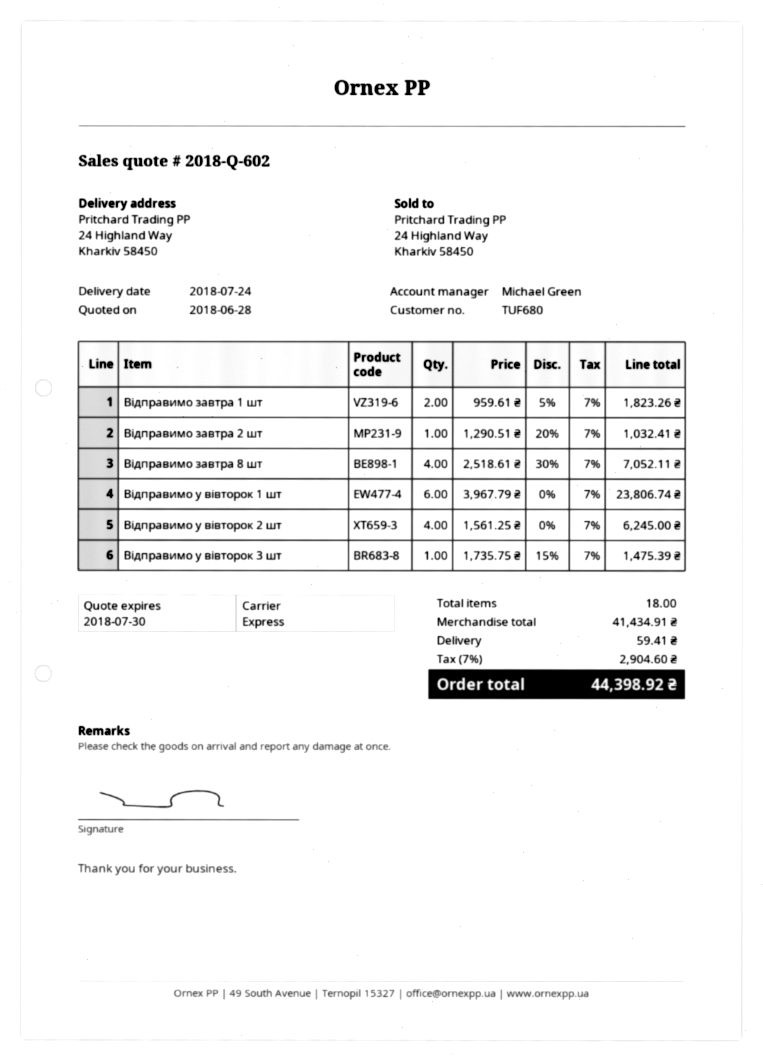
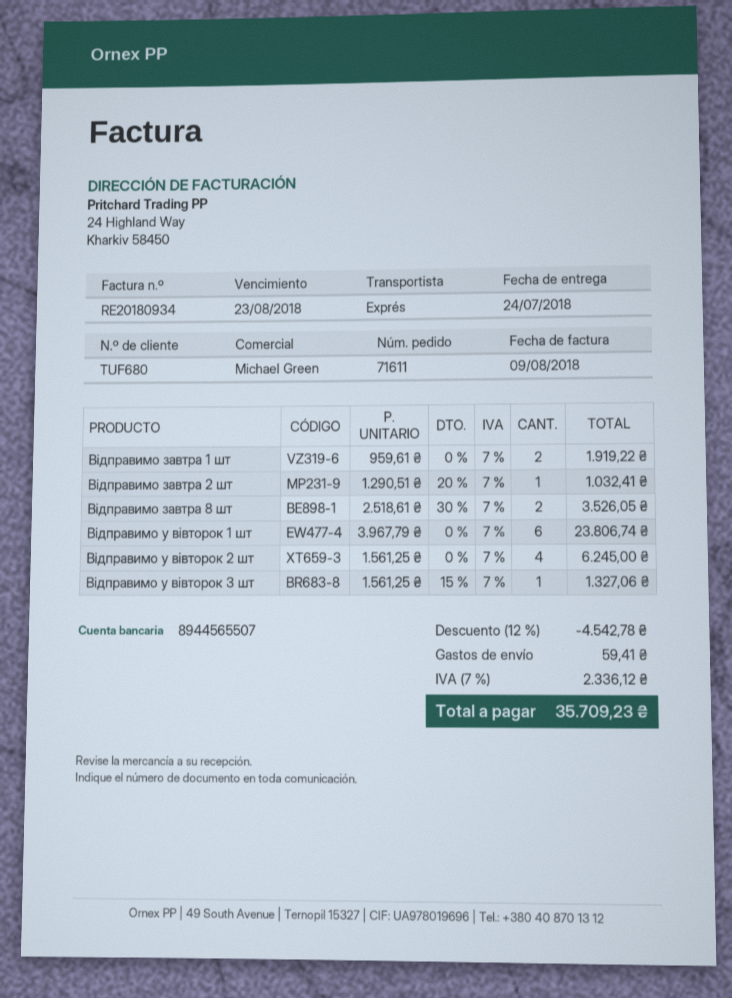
Відправимо завтра 1 шт: 2 x 959.61 - 5% = 1823.26 -> 2 x 959.61 = 1919.22
Відправимо завтра 8 шт: 4 x 2518.61 - 30% = 7052.11 -> 2 x 2518.61 - 30% = 3526.05
Відправимо у вівторок 3 шт: 1 x 1735.75 - 15% = 1475.39 -> 1 x 1561.25 - 15% = 1327.06
discount: none -> 12% = 4542.78
tax: 7% = 2904.60 -> 7% = 2336.12
total: 44398.92 -> 35709.23

